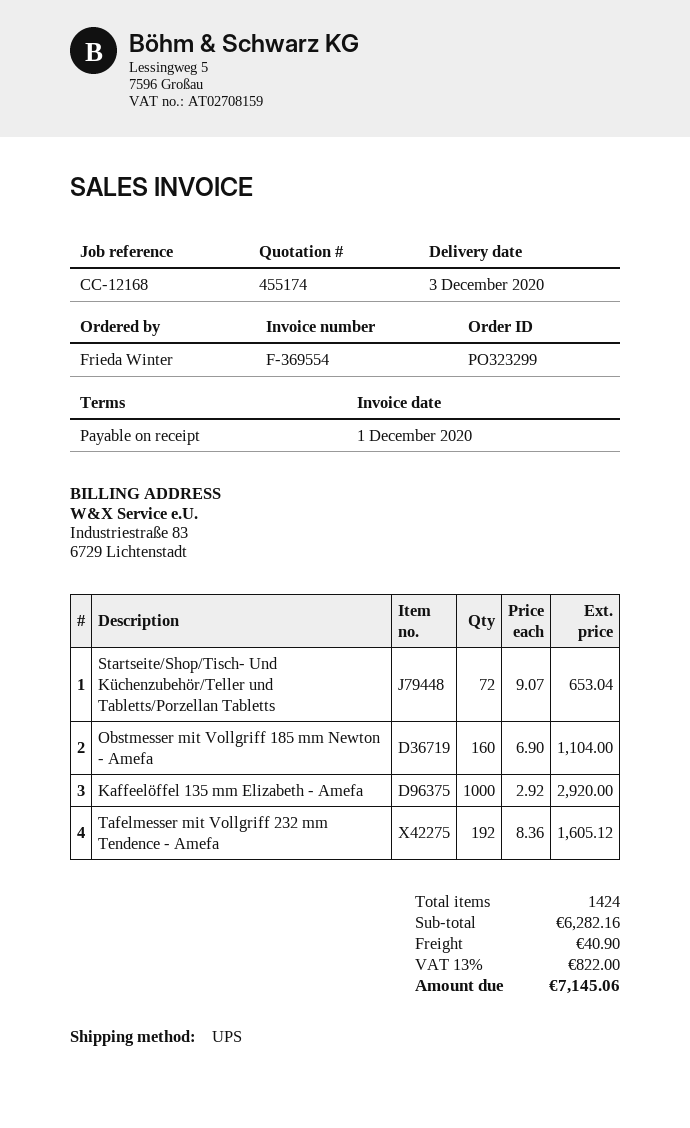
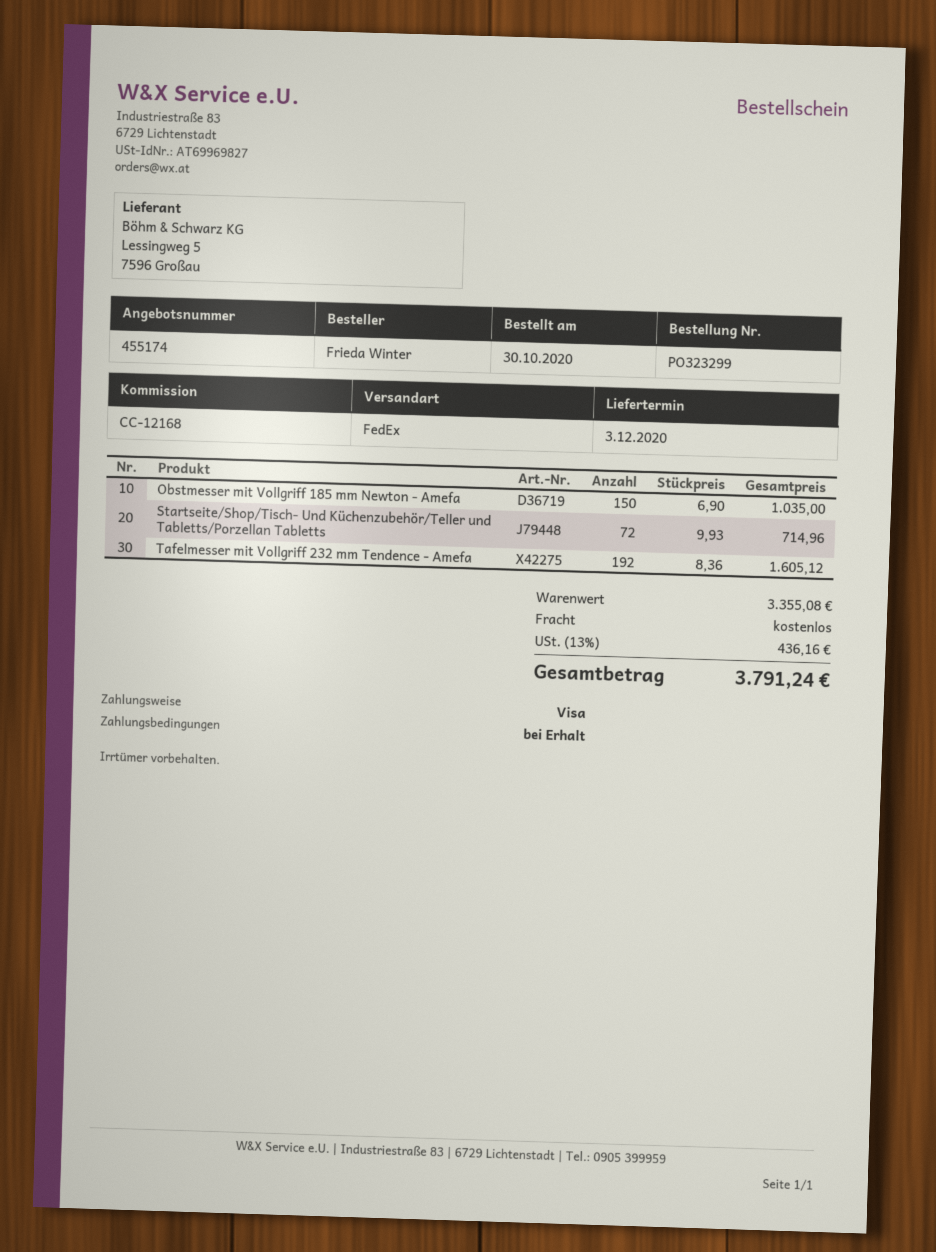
shipping method: UPS -> FedEx
Startseite/Shop/Tisch- Und Küchenzubehör/Teller und Tabletts/Porzellan Tabletts: 72 x 9.07 = 653.04 -> 72 x 9.93 = 714.96
Obstmesser mit Vollgriff 185 mm Newton - Amefa: 160 x 6.90 = 1104.00 -> 150 x 6.90 = 1035.00
Kaffeelöffel 135 mm Elizabeth - Amefa: 1000 x 2.92 = 2920.00 -> none
subtotal: 6282.16 -> 3355.08
shipping: 40.90 -> 0.00
tax: 13% = 822.00 -> 13% = 436.16
total: 7145.06 -> 3791.24

